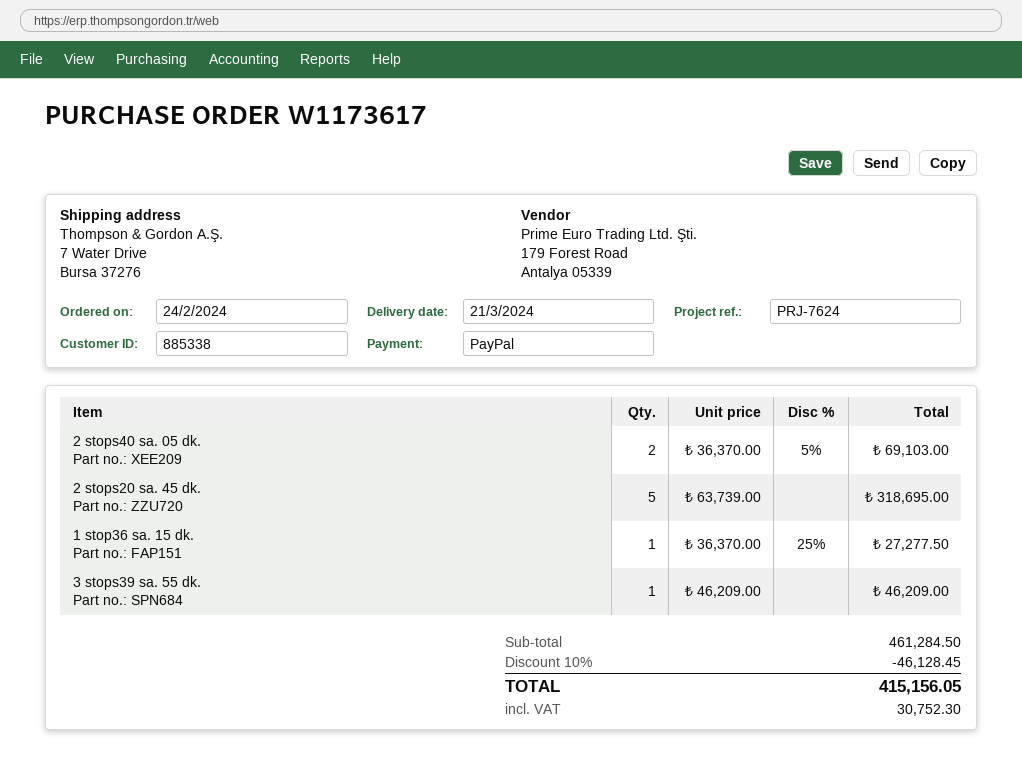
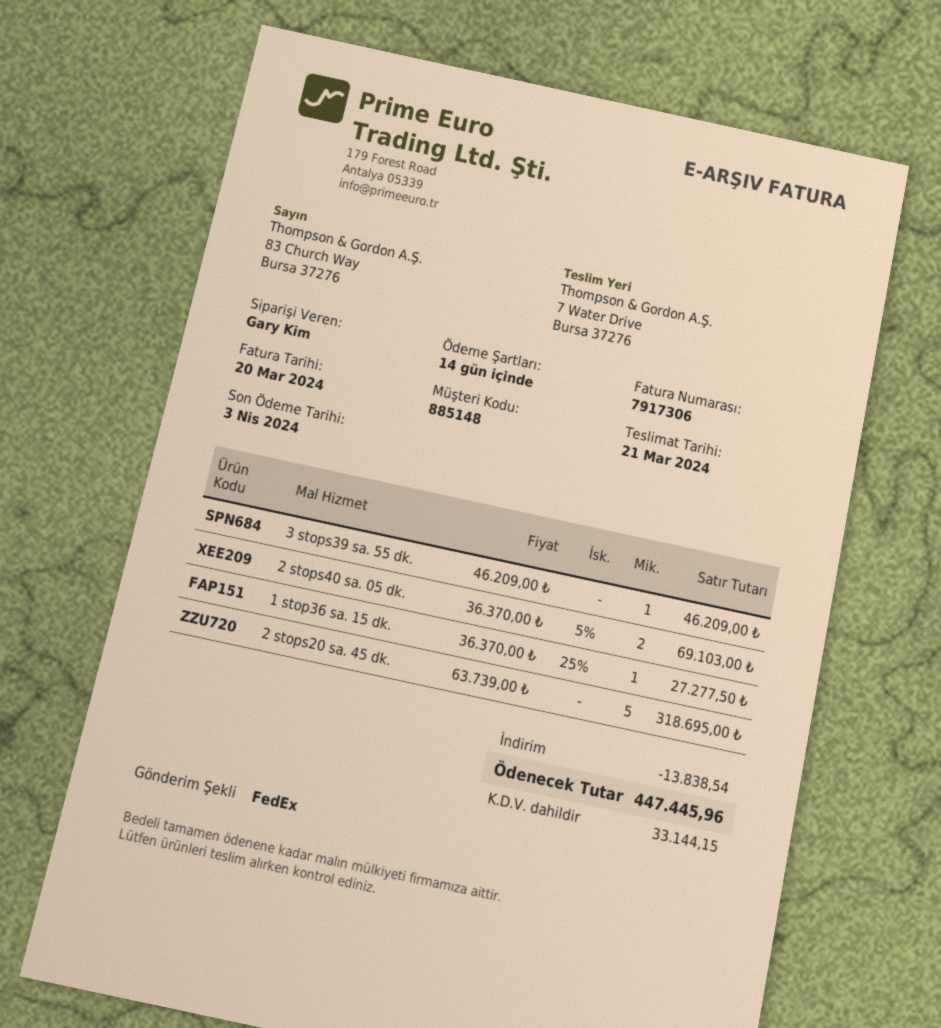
customer number: 885338 -> 885148
discount: 46128.45 -> 13838.54
tax: 30752.30 -> 33144.15
total: 415156.05 -> 447445.96

